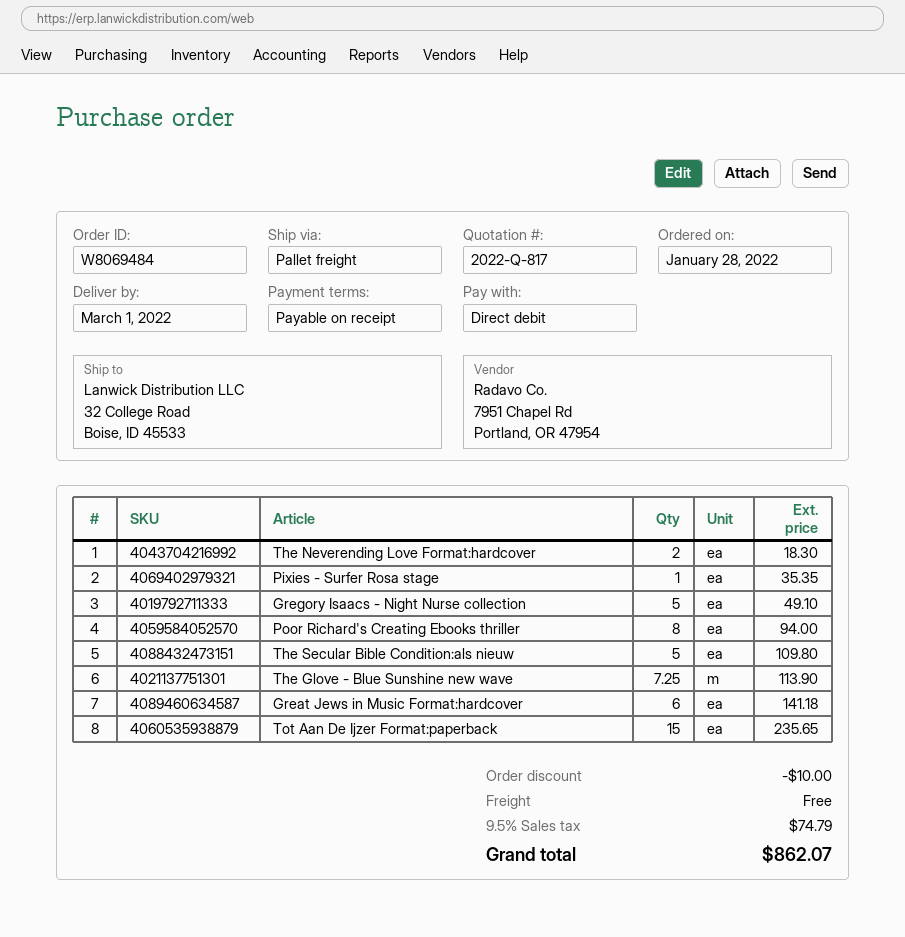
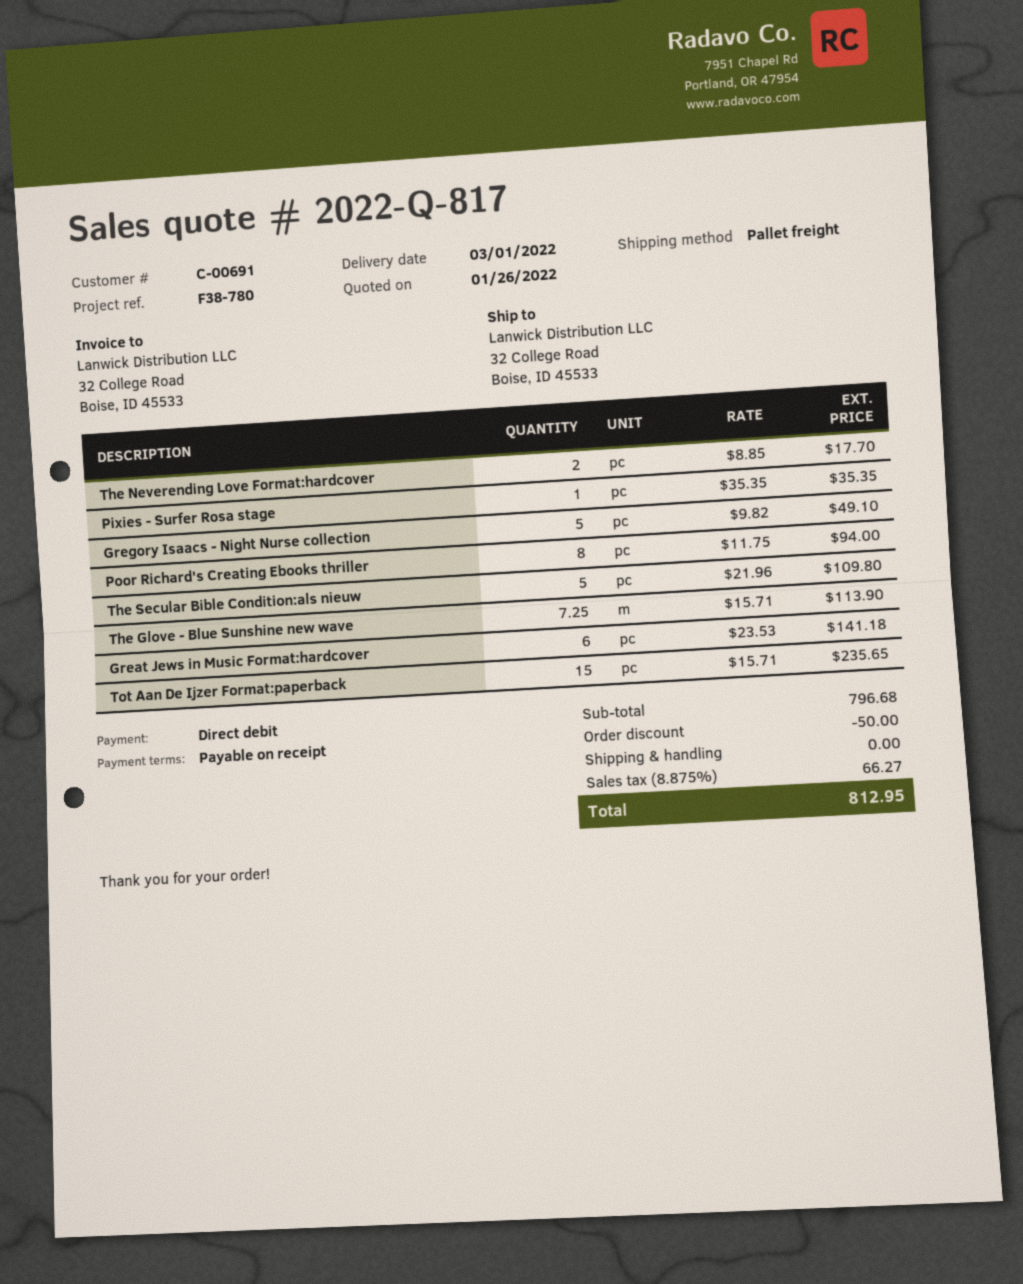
The Neverending Love Format:hardcover: 2 for 18.30 -> 2 for 17.70
discount: 10.00 -> 50.00
tax: 9.5% = 74.79 -> 8.875% = 66.27
total: 862.07 -> 812.95

